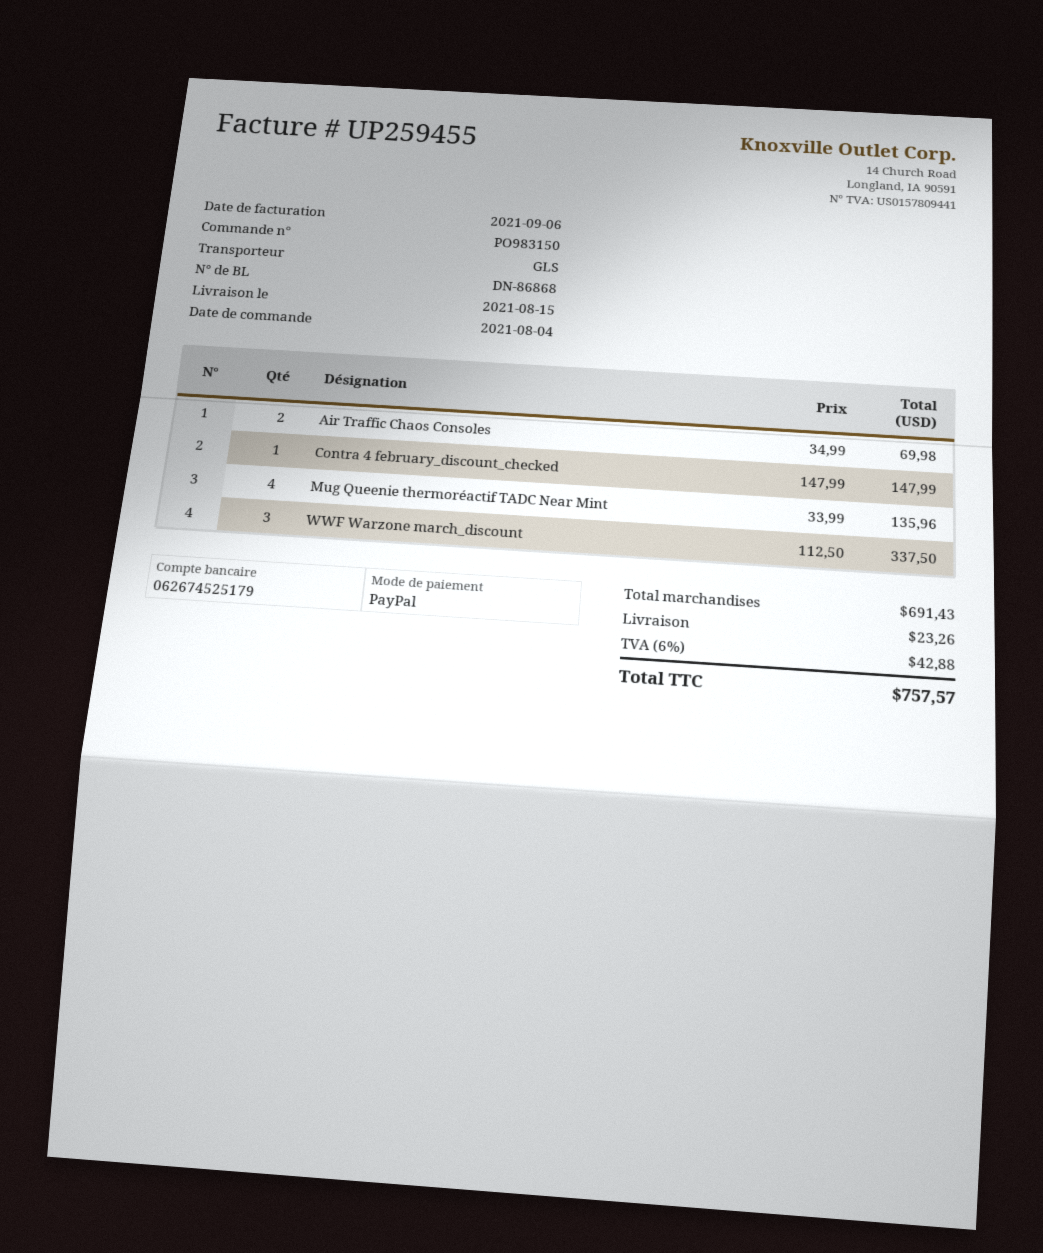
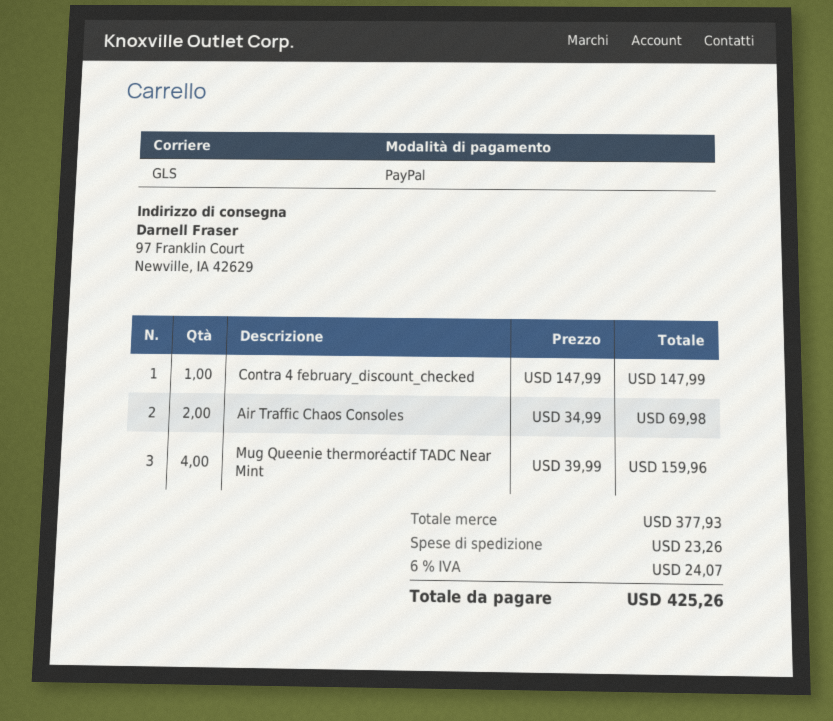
Mug Queenie thermoréactif TADC Near Mint: 4 x 33.99 = 135.96 -> 4 x 39.99 = 159.96
WWF Warzone march_discount: 3 x 112.50 = 337.50 -> none
subtotal: 691.43 -> 377.93
tax: 6% = 42.88 -> 6% = 24.07
total: 757.57 -> 425.26

